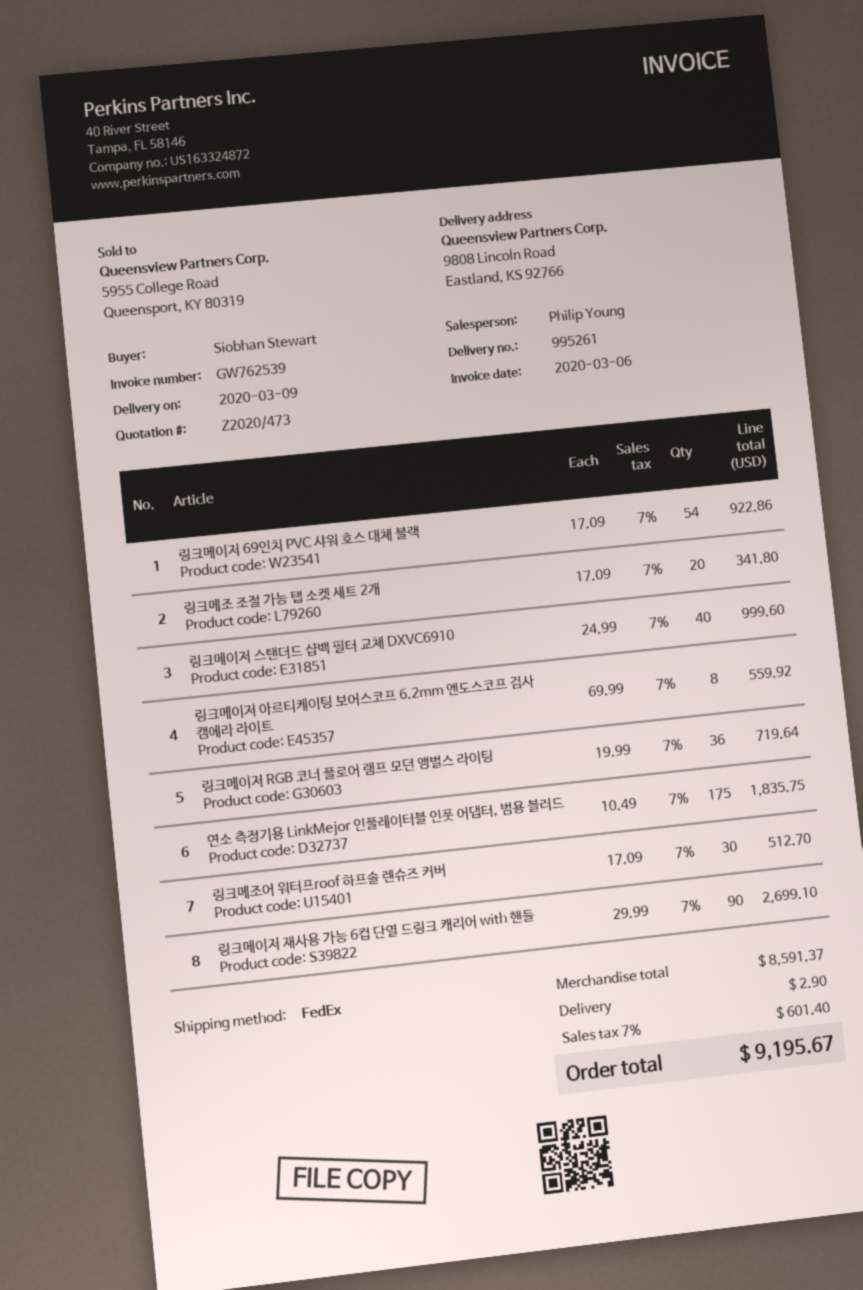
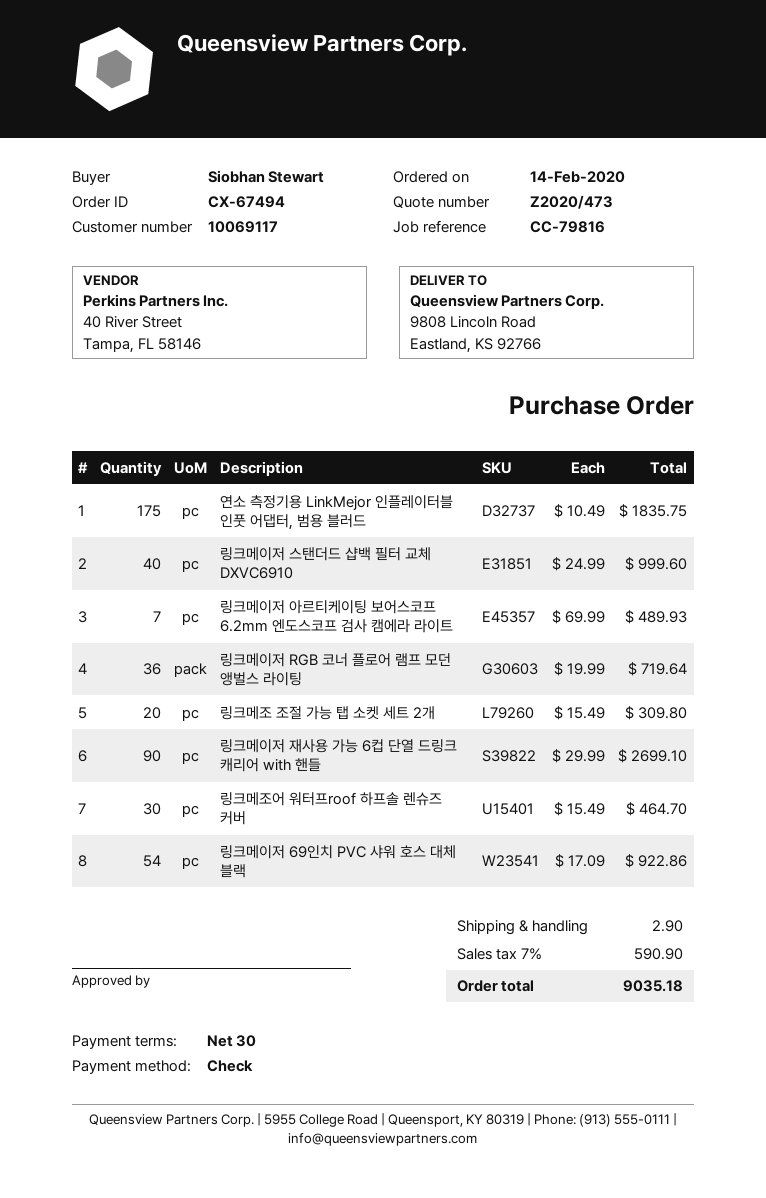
링크메조 조절 가능 탭 소켓 세트 2개: 20 x 17.09 = 341.80 -> 20 x 15.49 = 309.80
링크메이저 아르티케이팅 보어스코프 6.2mm 엔도스코프 검사 캠에라 라이트: 8 x 69.99 = 559.92 -> 7 x 69.99 = 489.93
링크메조어 워터프roof 하프솔 렌슈즈 커버: 30 x 17.09 = 512.70 -> 30 x 15.49 = 464.70
tax: 7% = 601.40 -> 7% = 590.90
total: 9195.67 -> 9035.18

